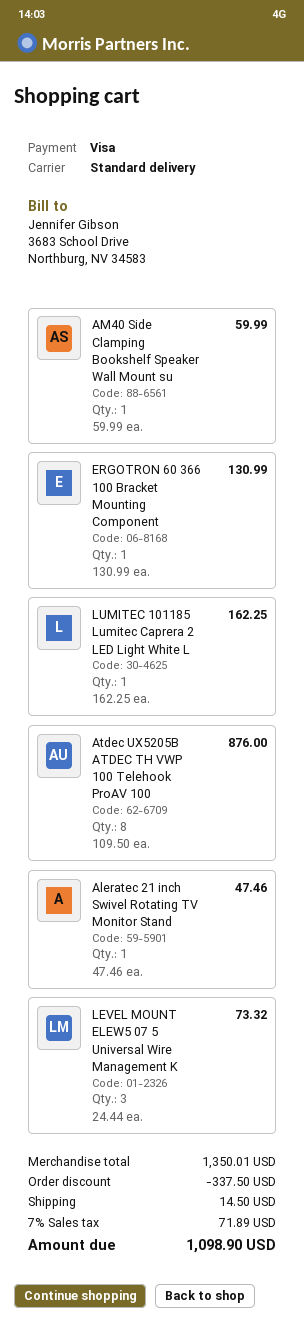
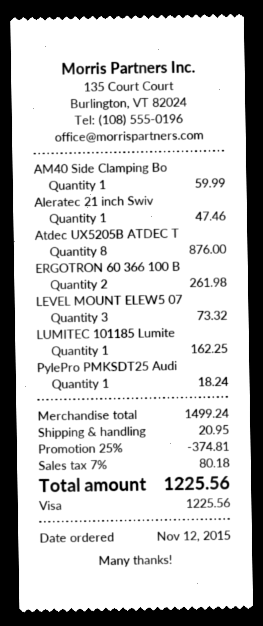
ERGOTRON 60 366 100 Bracket Mounting Component: 1 for 130.99 -> 2 for 261.98
PylePro PMKSDT25 Audi: none -> 1 for 18.24
subtotal: 1350.01 -> 1499.24
discount: 337.50 -> 374.81
shipping: 14.50 -> 20.95
tax: 7% = 71.89 -> 7% = 80.18
total: 1098.90 -> 1225.56

